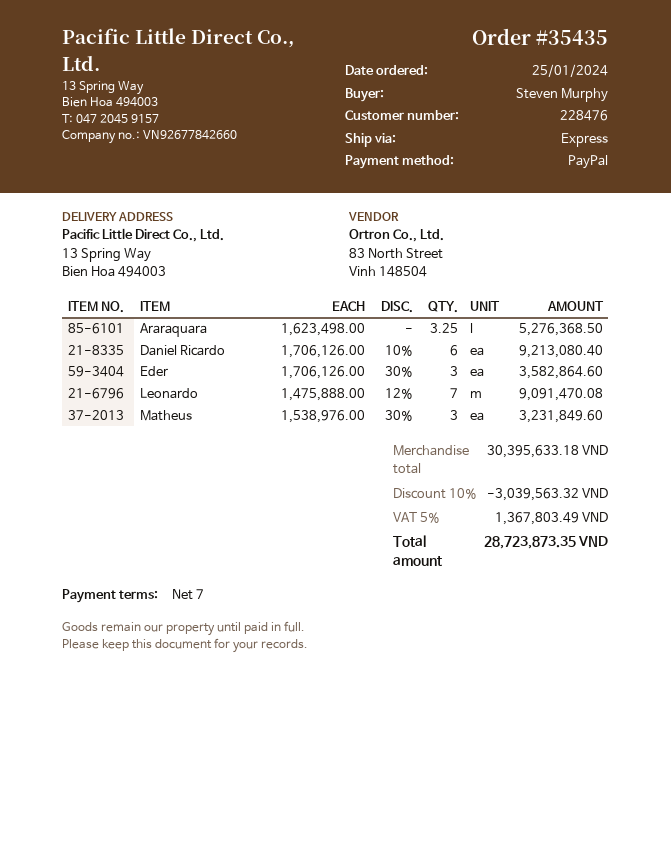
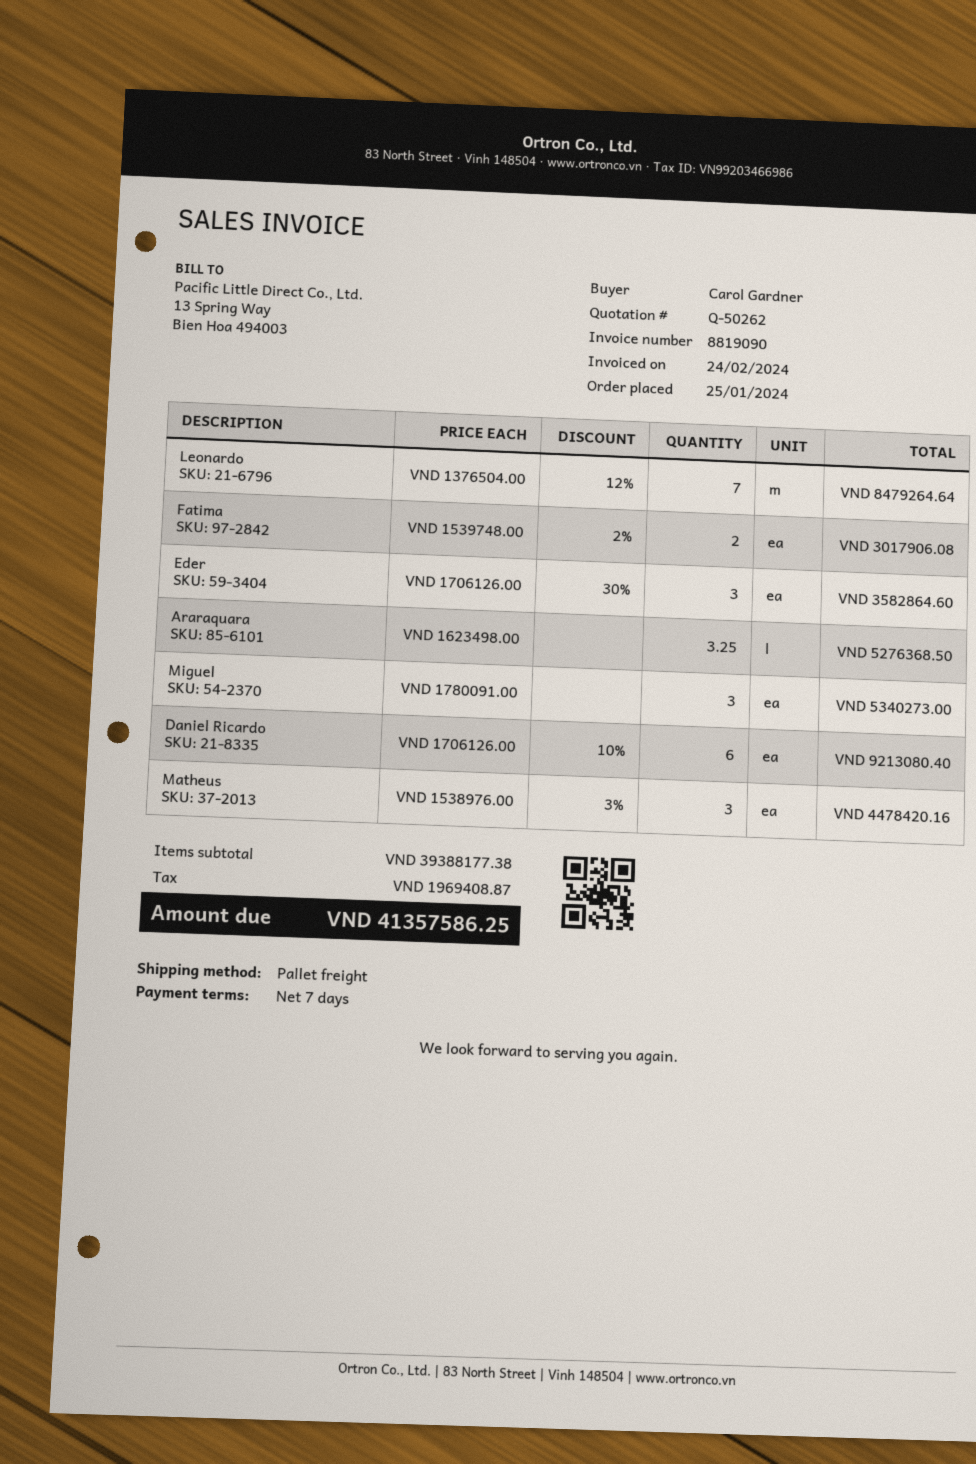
ordered by: Steven Murphy -> Carol Gardner
shipping method: express -> pallet freight
Leonardo: 7 x 1475888.00 - 12% = 9091470.08 -> 7 x 1376504.00 - 12% = 8479264.64
Matheus: 3 x 1538976.00 - 30% = 3231849.60 -> 3 x 1538976.00 - 3% = 4478420.16
Fatima: none -> 2 x 1539748.00 - 2% = 3017906.08
Miguel: none -> 3 x 1780091.00 = 5340273.00
subtotal: 30395633.18 -> 39388177.38
discount: 10% = 3039563.32 -> none
tax: 1367803.49 -> 1969408.87
total: 28723873.35 -> 41357586.25

